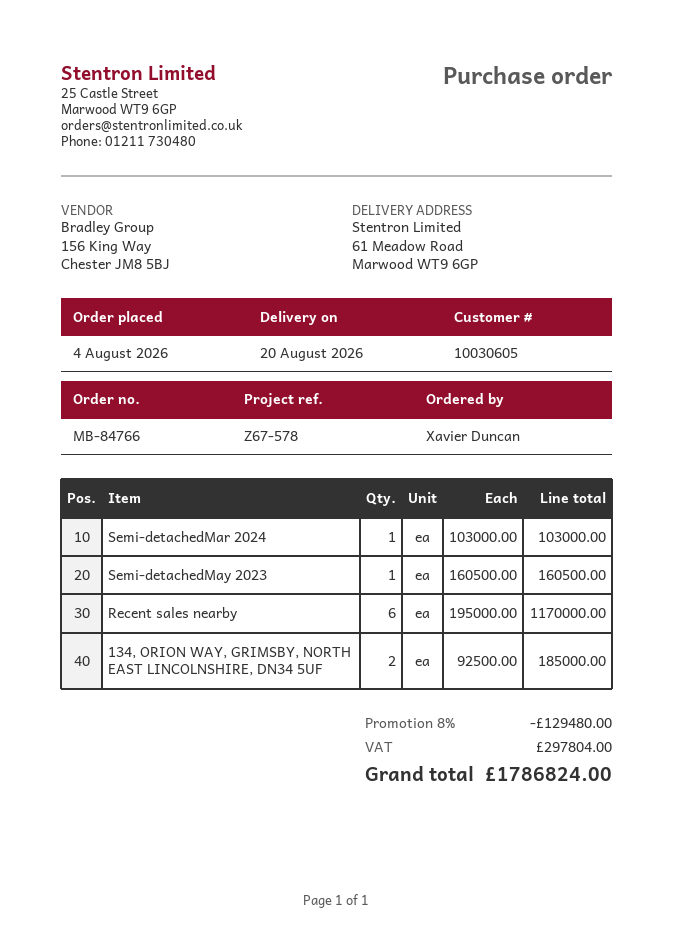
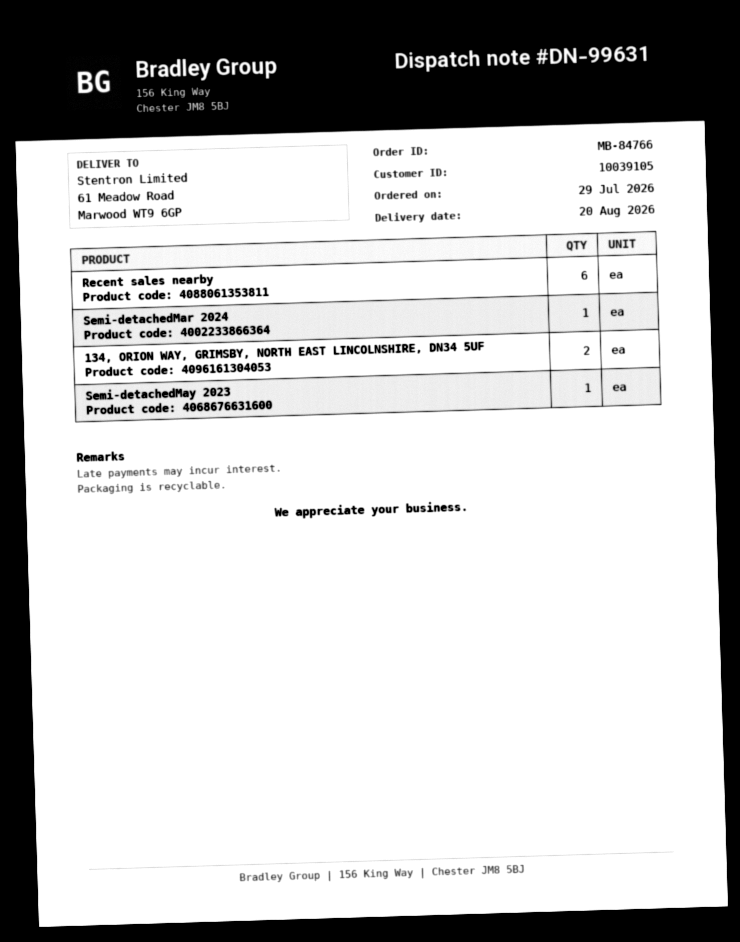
order date: 2026-08-04 -> 2026-07-29
customer number: 10030605 -> 10039105

